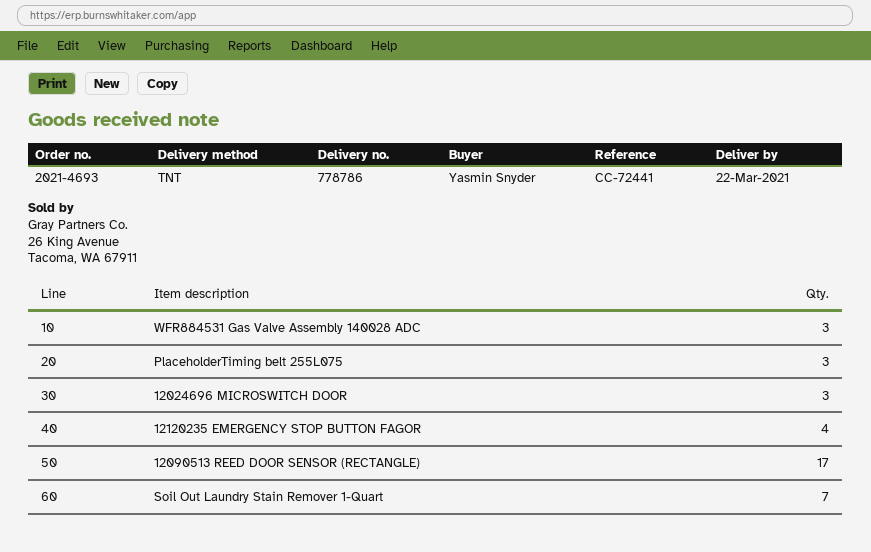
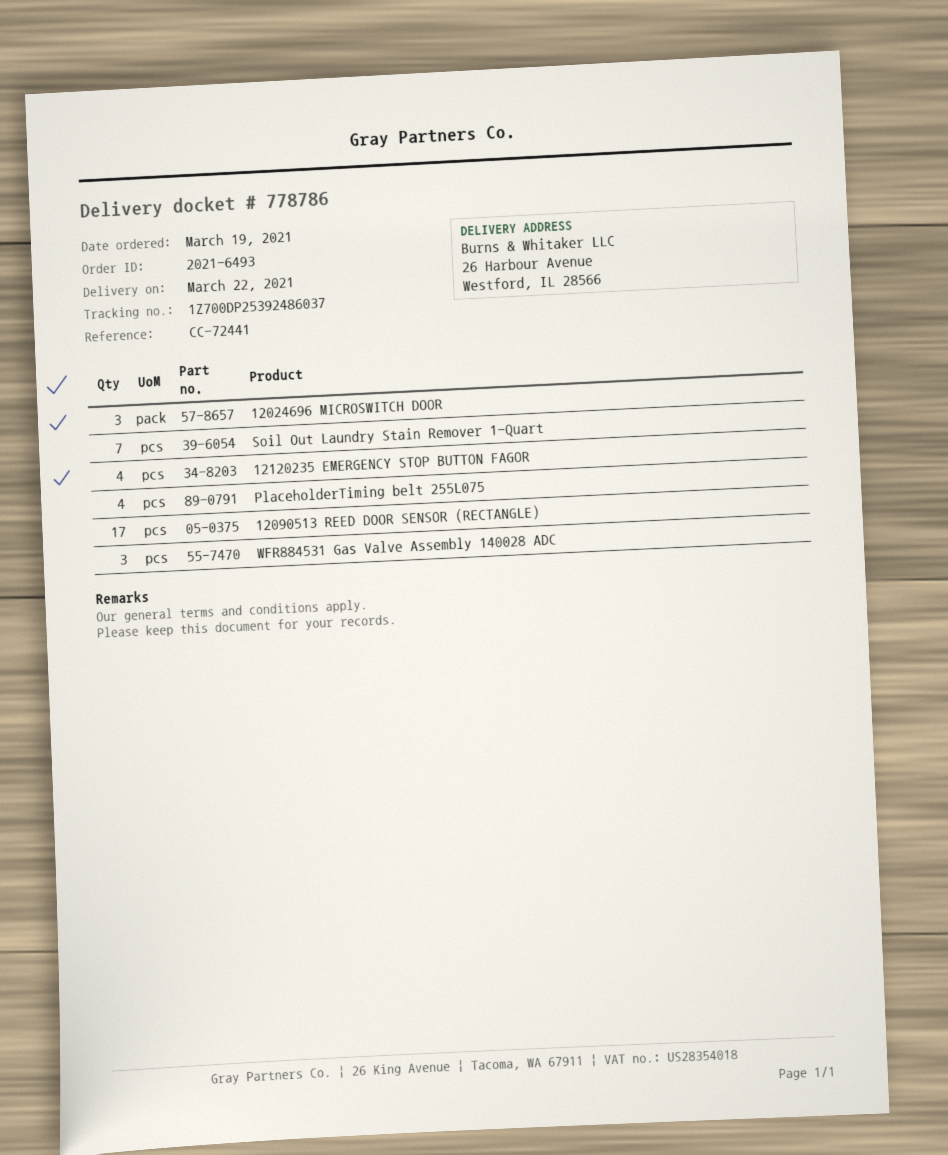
order number: 2021-4693 -> 2021-6493
PlaceholderTiming belt 255L075: 3 -> 4

